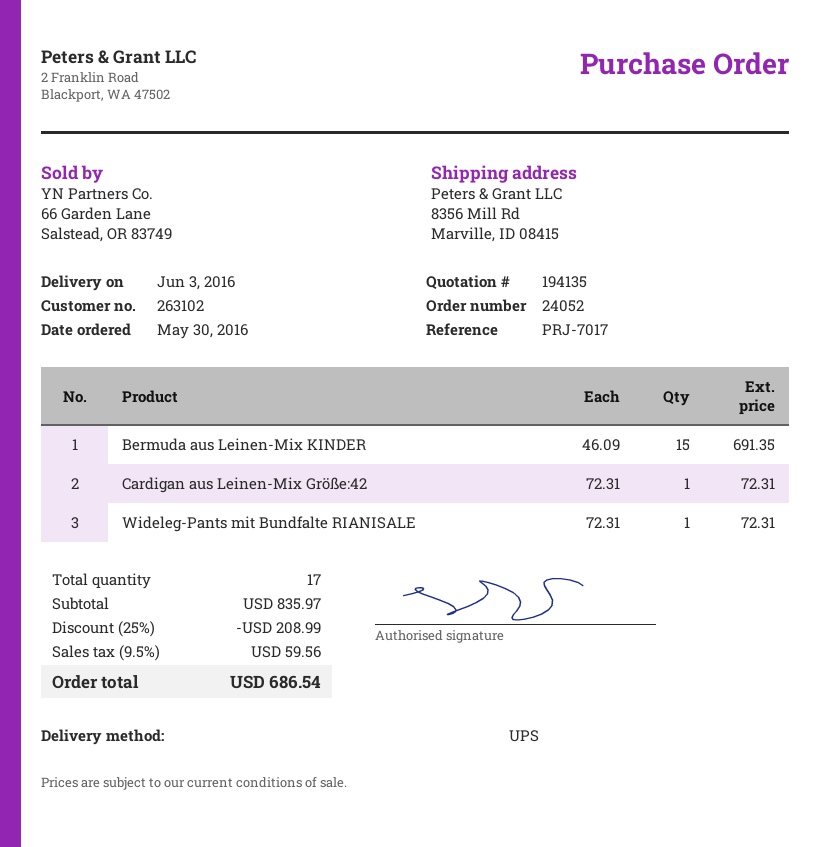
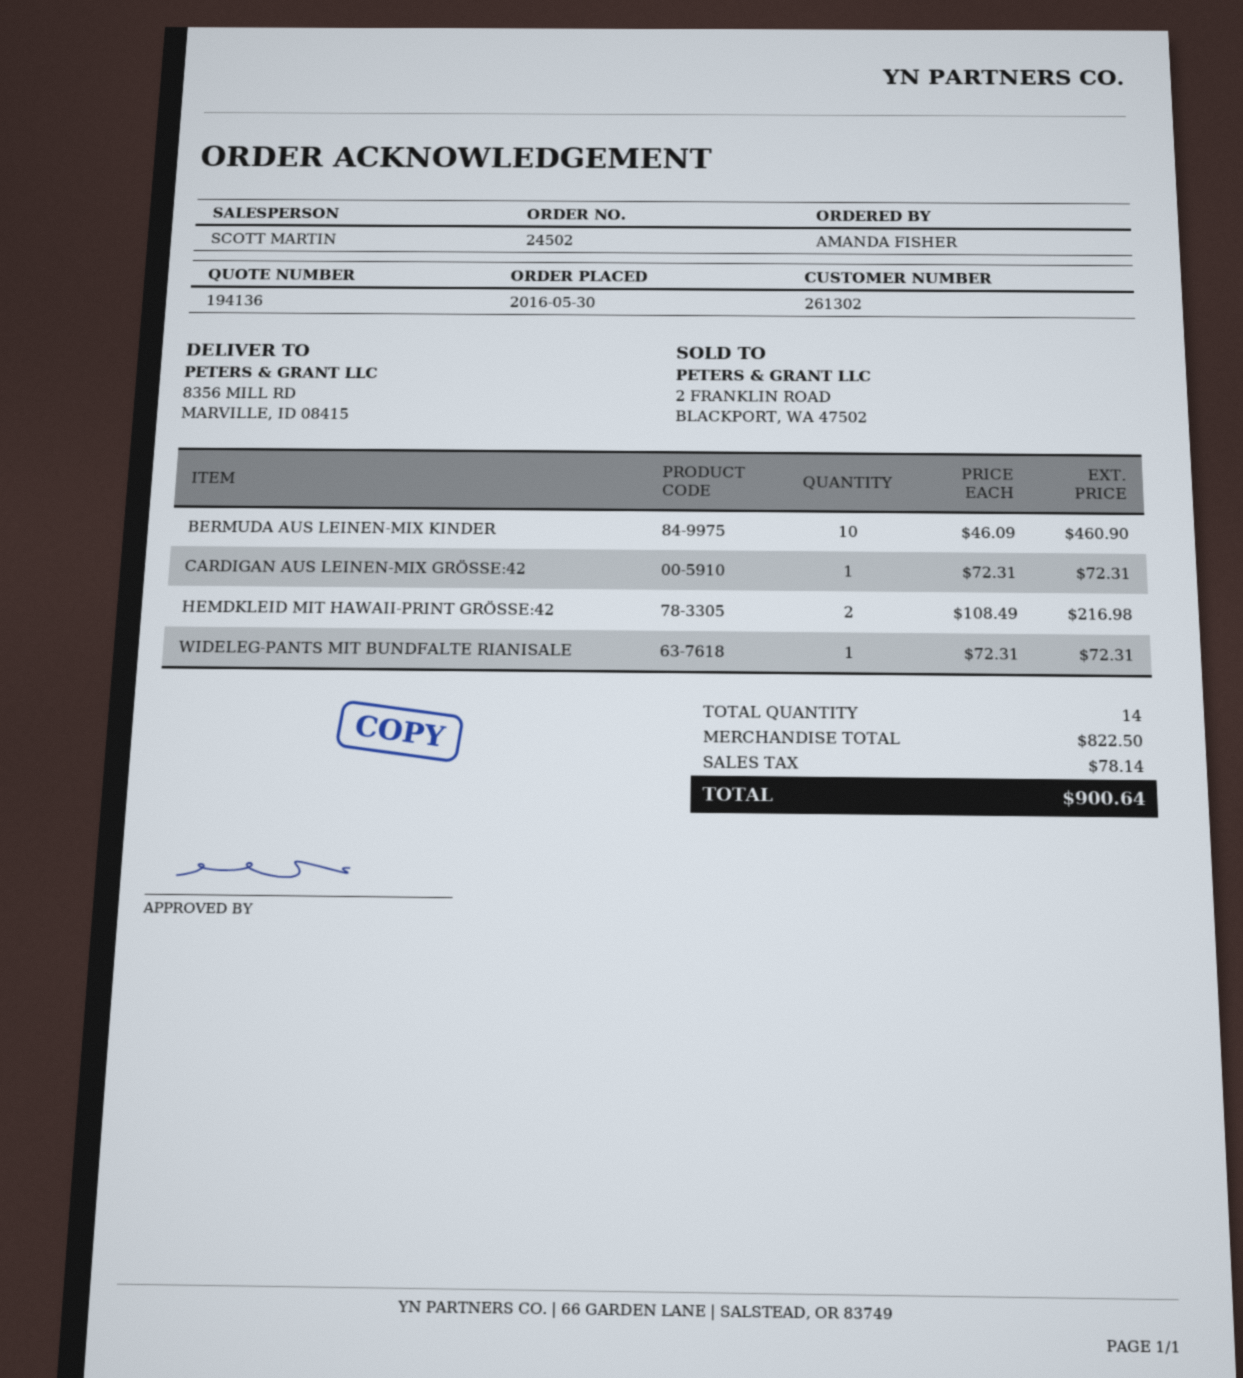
quote number: 194135 -> 194136
order number: 24052 -> 24502
customer number: 263102 -> 261302
Bermuda aus Leinen-Mix KINDER: 15 x 46.09 = 691.35 -> 10 x 46.09 = 460.90
HEMDKLEID MIT HAWAII-PRINT GRÖSSE:42: none -> 2 x 108.49 = 216.98
total quantity: 17 -> 14
subtotal: 835.97 -> 822.50
discount: 25% = 208.99 -> none
tax: 59.56 -> 78.14
total: 686.54 -> 900.64

